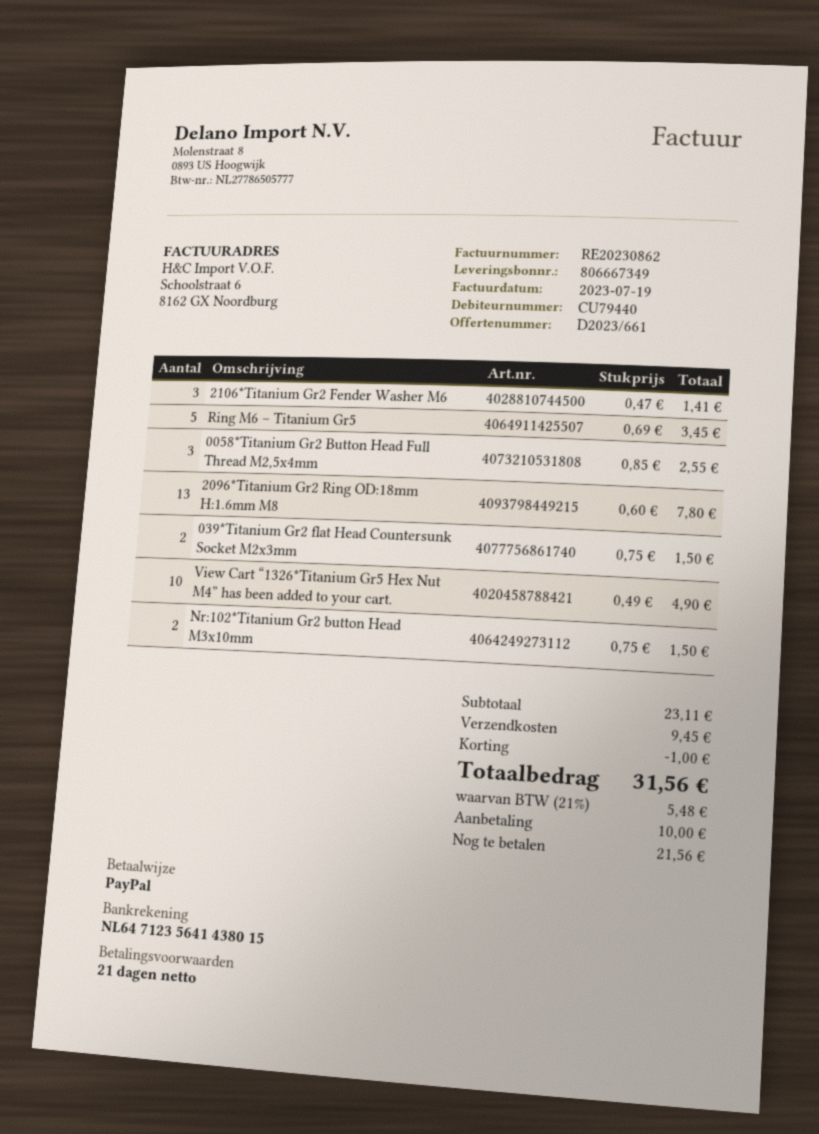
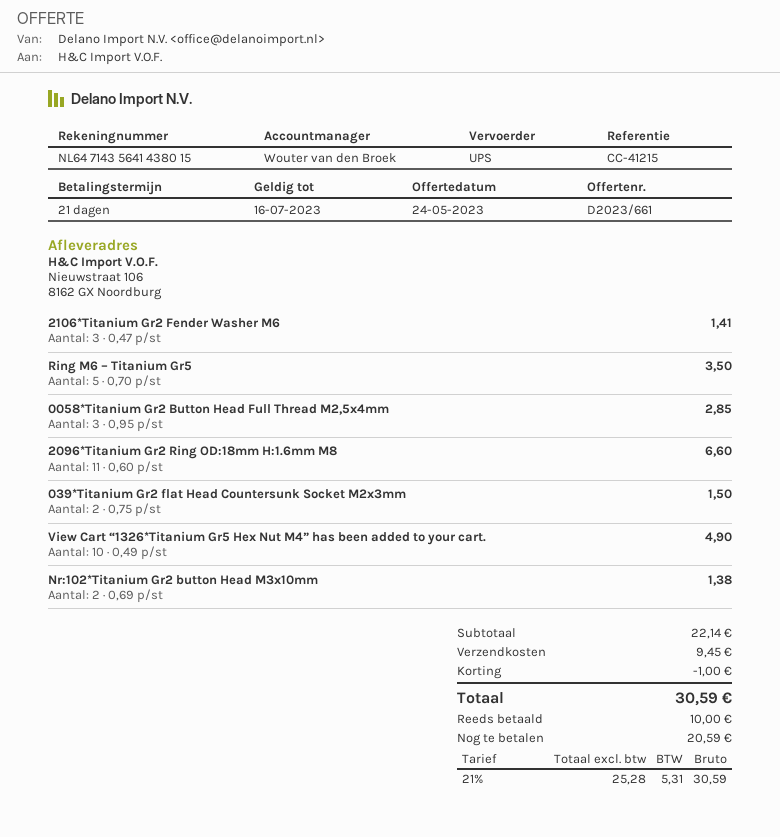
bank account: NL6471235641438015 -> NL6471435641438015
Ring M6 – Titanium Gr5: 5 x 0.69 = 3.45 -> 5 x 0.70 = 3.50
0058*Titanium Gr2 Button Head Full Thread M2,5x4mm: 3 x 0.85 = 2.55 -> 3 x 0.95 = 2.85
2096*Titanium Gr2 Ring OD:18mm H:1.6mm M8: 13 x 0.60 = 7.80 -> 11 x 0.60 = 6.60
Nr:102*Titanium Gr2 button Head M3x10mm: 2 x 0.75 = 1.50 -> 2 x 0.69 = 1.38
subtotal: 23.11 -> 22.14
tax: 21% = 5.48 -> 21% = 5.31
total: 31.56 -> 30.59
balance: 21.56 -> 20.59

